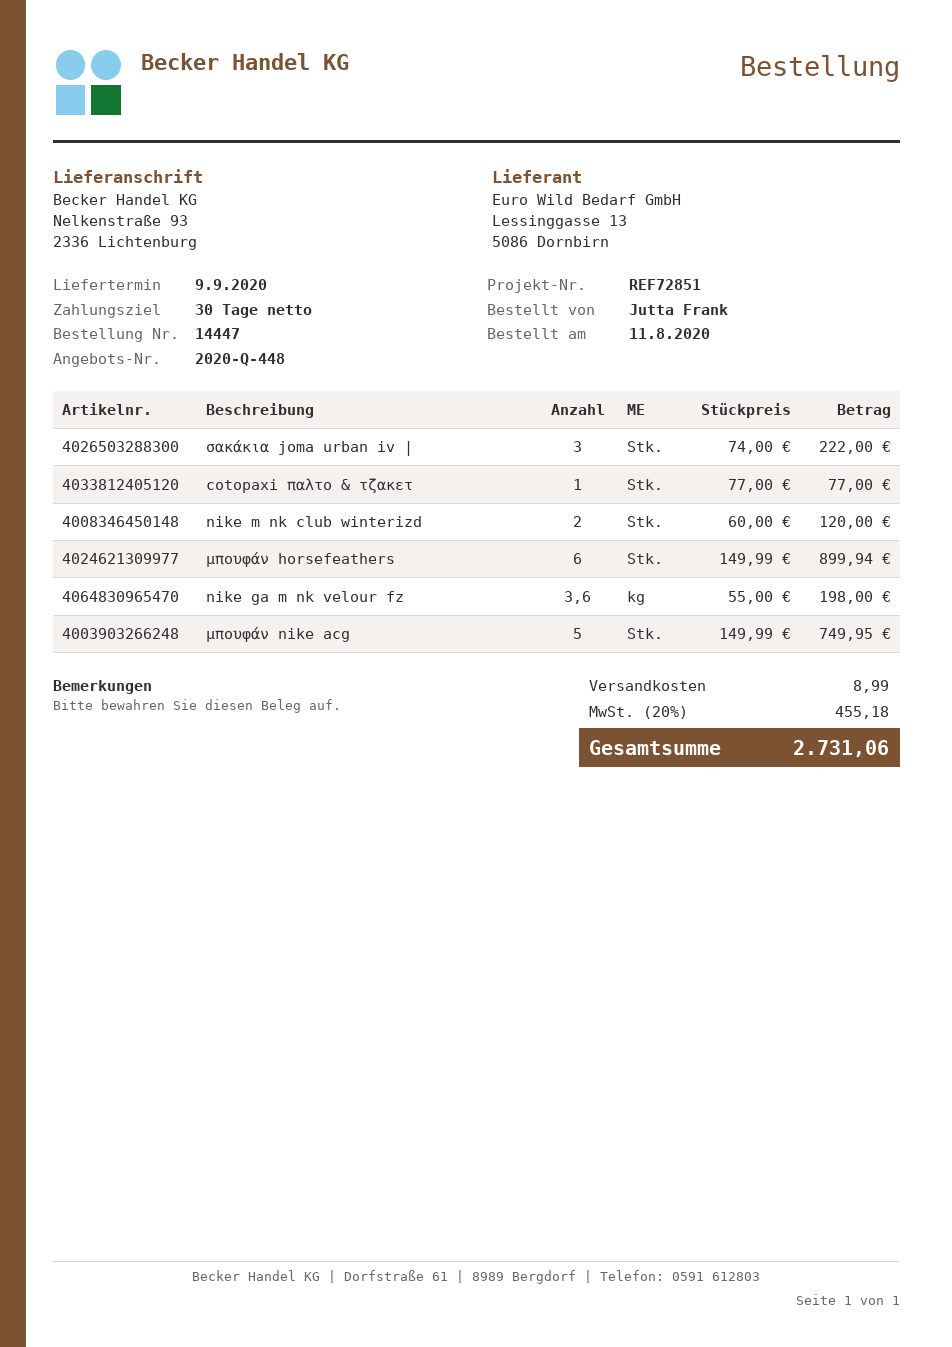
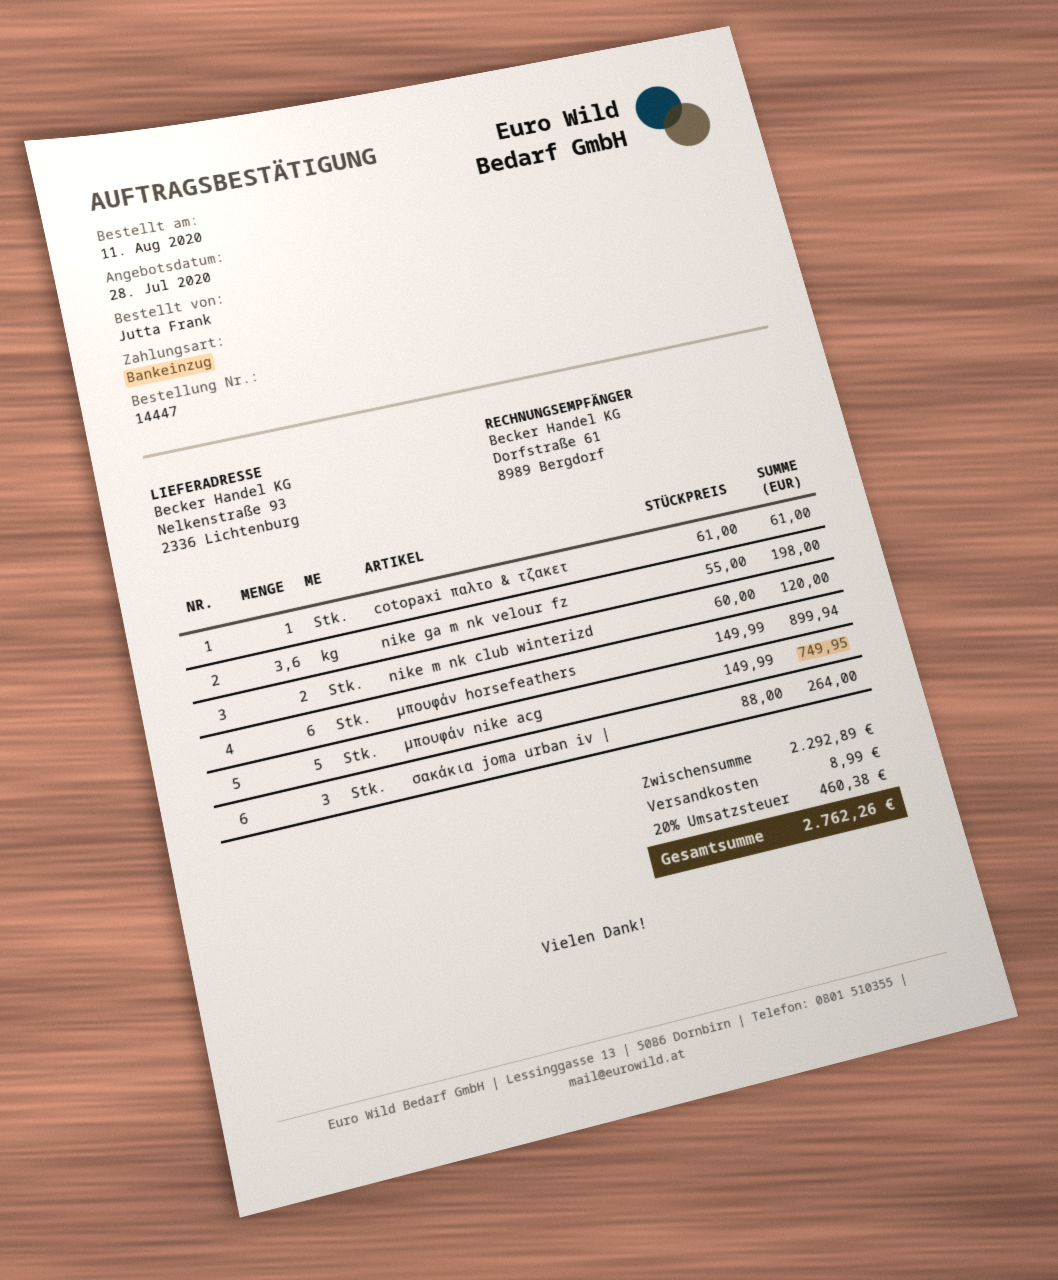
σακάκια joma urban iv |: 3 x 74.00 = 222.00 -> 3 x 88.00 = 264.00
cotopaxi παλτο & τζακετ: 1 x 77.00 = 77.00 -> 1 x 61.00 = 61.00
tax: 20% = 455.18 -> 20% = 460.38
total: 2731.06 -> 2762.26

